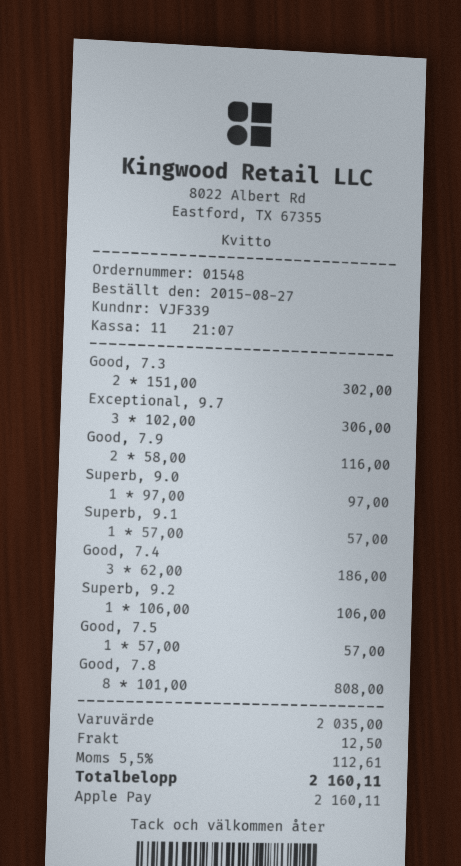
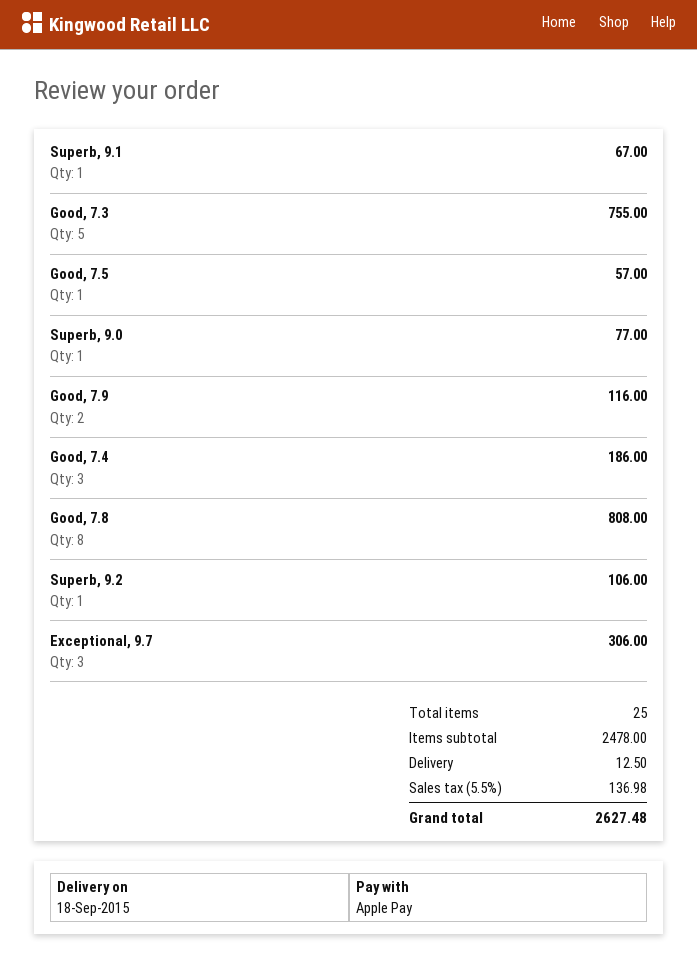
Good, 7.3: 2 for 302.00 -> 5 for 755.00
Superb, 9.0: 1 for 97.00 -> 1 for 77.00
Superb, 9.1: 1 for 57.00 -> 1 for 67.00
subtotal: 2035.00 -> 2478.00
tax: 5.5% = 112.61 -> 5.5% = 136.98
total: 2160.11 -> 2627.48

